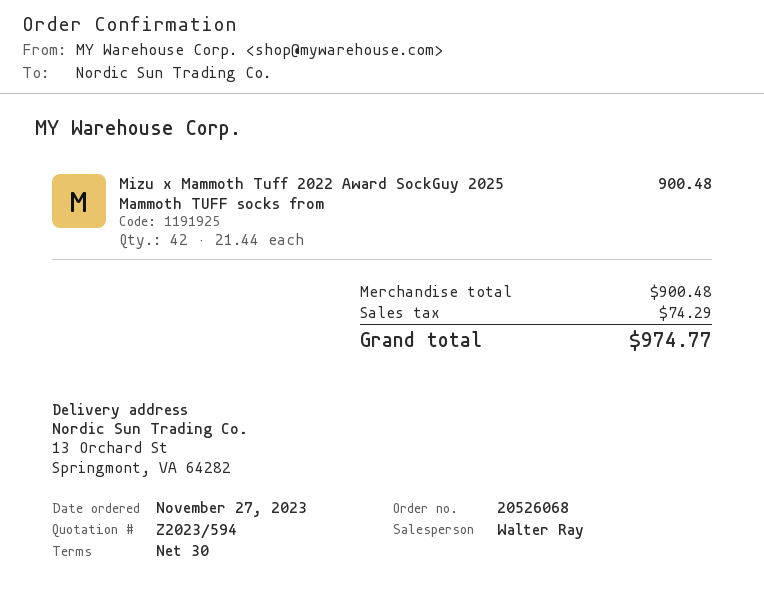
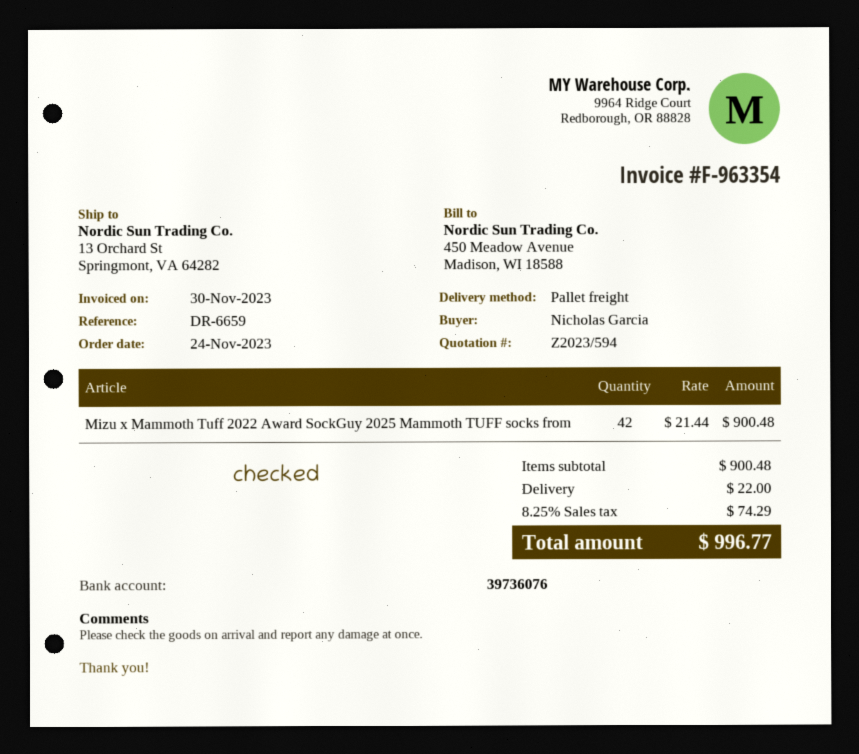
order date: 2023-11-27 -> 2023-11-24
shipping: none -> 22.00
total: 974.77 -> 996.77

